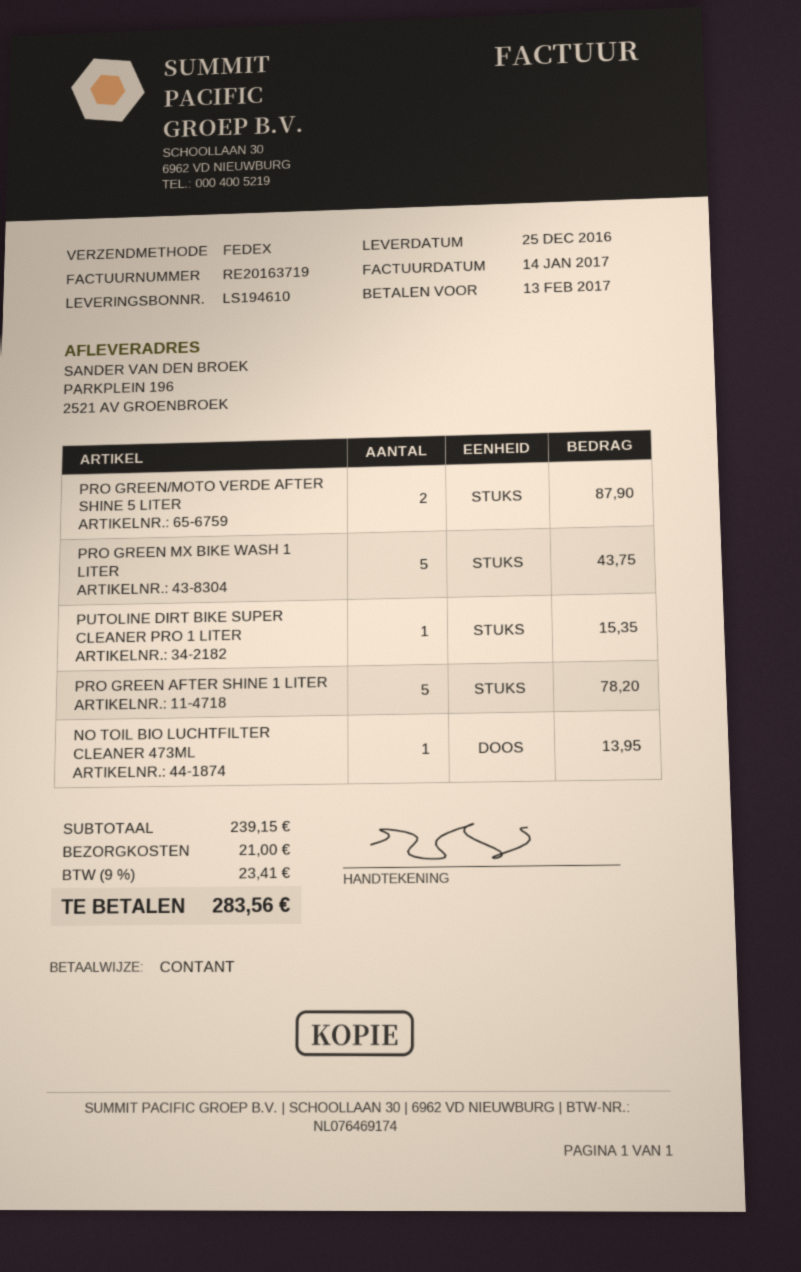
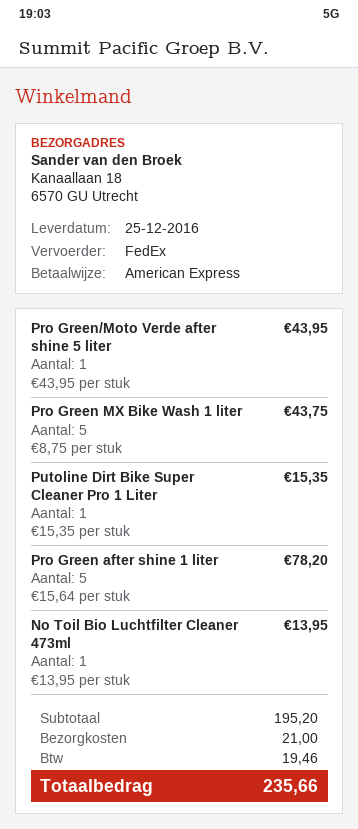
payment method: cash -> American Express
ship to: PARKPLEIN 196, 2521 AV GROENBROEK -> Kanaallaan 18, 6570 GU Utrecht
PRO GREEN/MOTO VERDE AFTER SHINE 5 LITER: 2 for 87.90 -> 1 for 43.95
subtotal: 239.15 -> 195.20
tax: 23.41 -> 19.46
total: 283.56 -> 235.66

